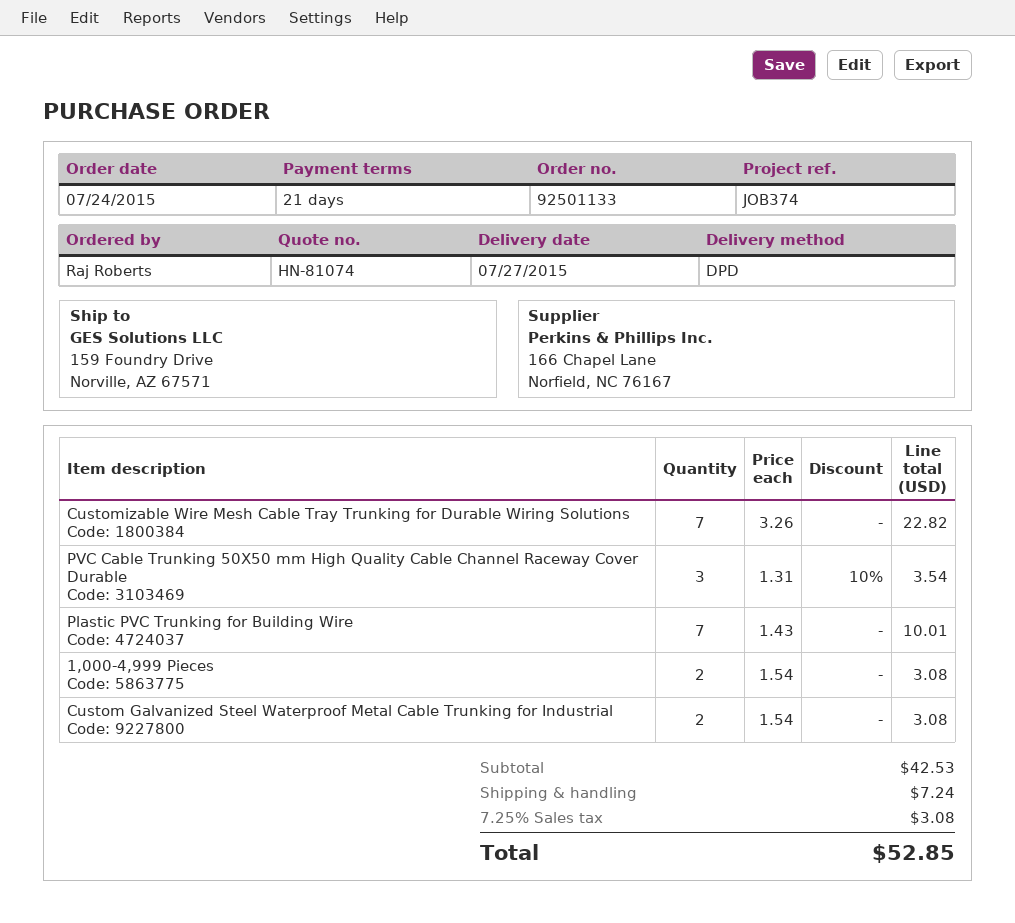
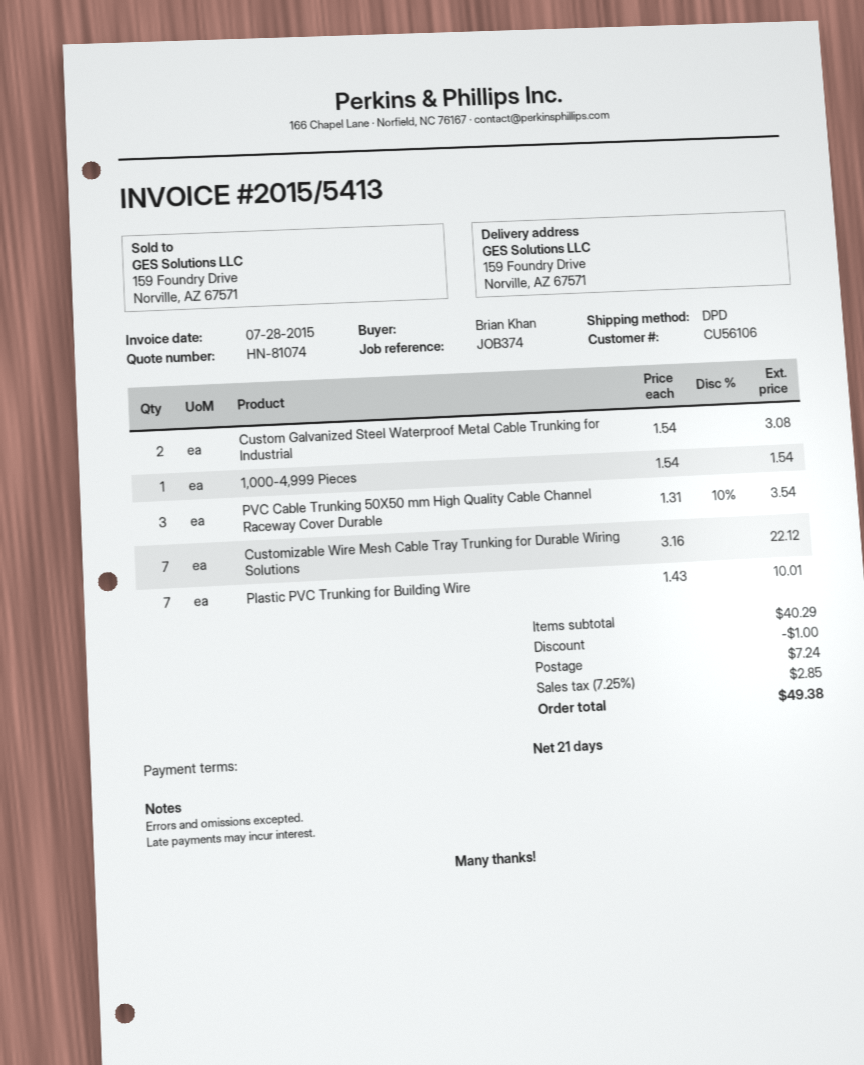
ordered by: Raj Roberts -> Brian Khan
Customizable Wire Mesh Cable Tray Trunking for Durable Wiring Solutions: 7 x 3.26 = 22.82 -> 7 x 3.16 = 22.12
1,000-4,999 Pieces: 2 x 1.54 = 3.08 -> 1 x 1.54 = 1.54
subtotal: 42.53 -> 40.29
discount: none -> 1.00
tax: 7.25% = 3.08 -> 7.25% = 2.85
total: 52.85 -> 49.38

